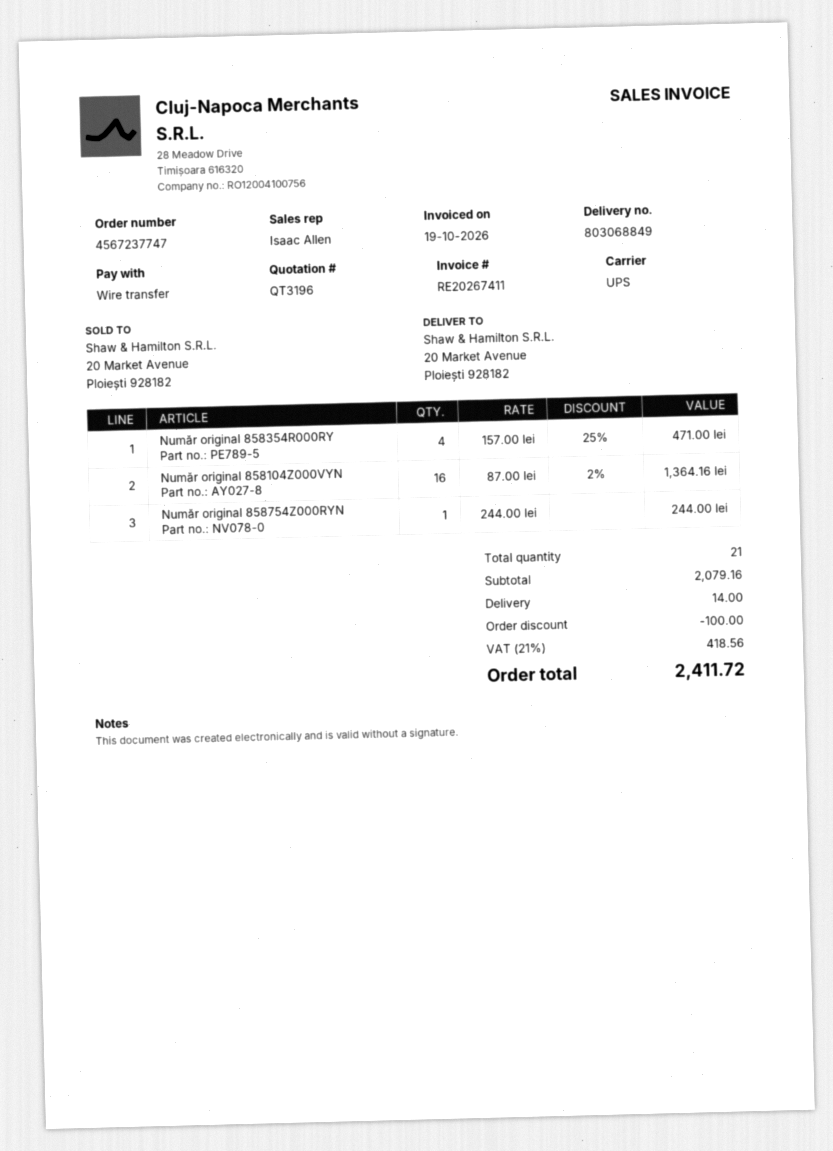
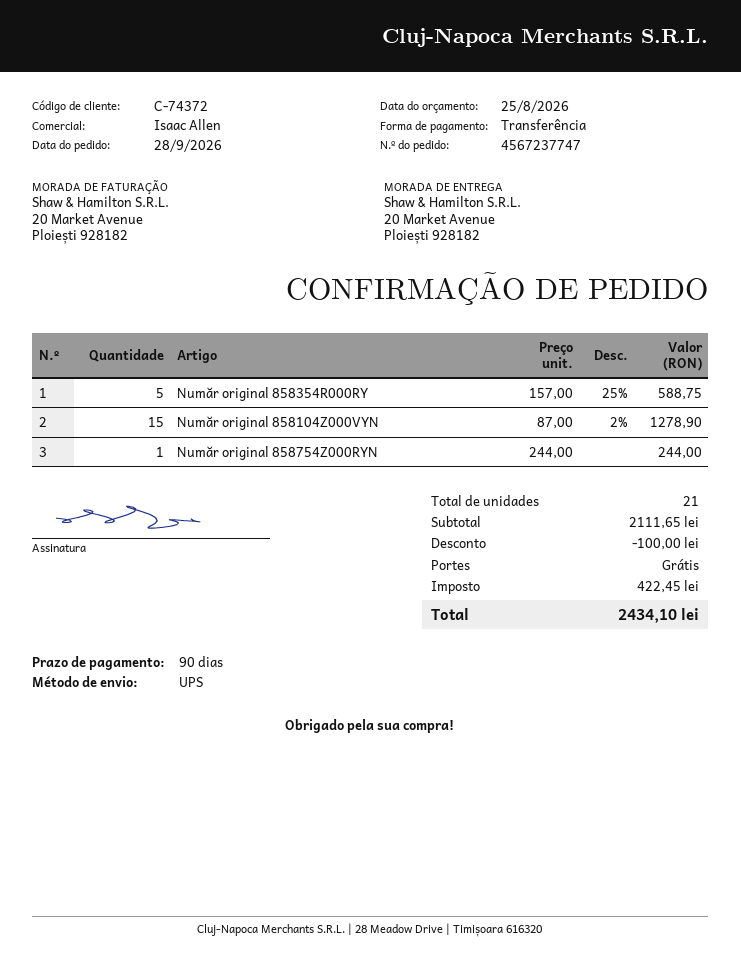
Număr original 858354R000RY: 4 x 157.00 - 25% = 471.00 -> 5 x 157.00 - 25% = 588.75
Număr original 858104Z000VYN: 16 x 87.00 - 2% = 1364.16 -> 15 x 87.00 - 2% = 1278.90
subtotal: 2079.16 -> 2111.65
shipping: 14.00 -> 0.00
tax: 418.56 -> 422.45
total: 2411.72 -> 2434.10

